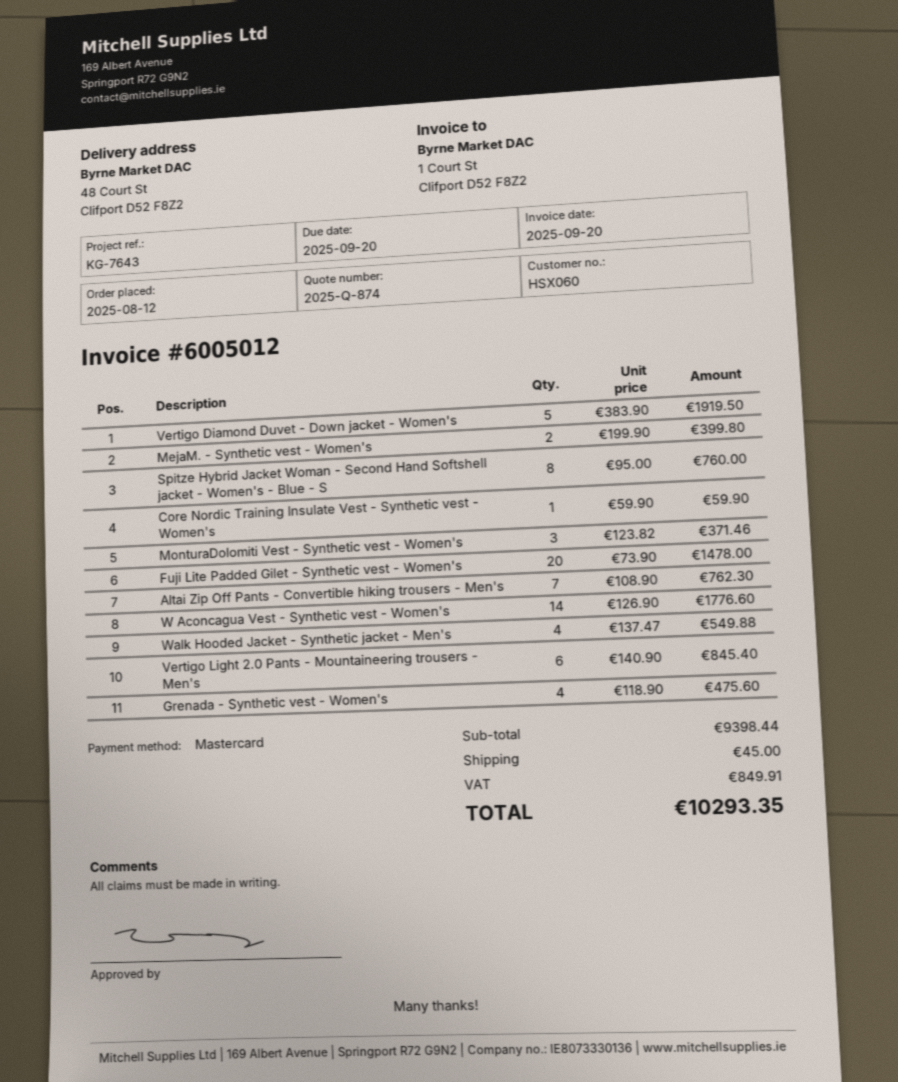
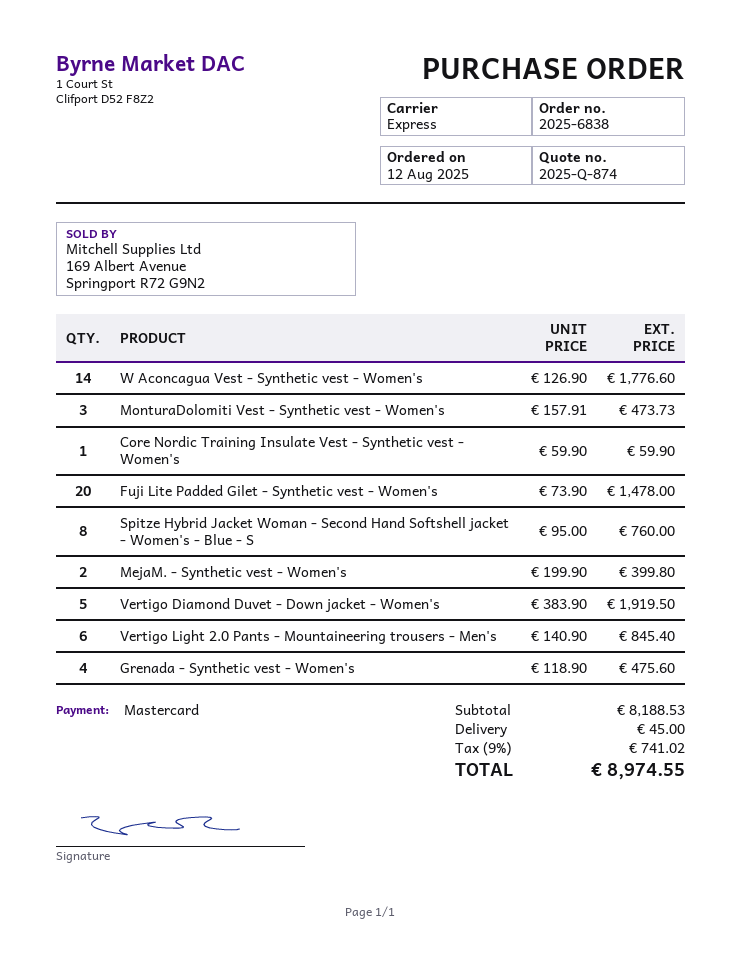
MonturaDolomiti Vest - Synthetic vest - Women's: 3 x 123.82 = 371.46 -> 3 x 157.91 = 473.73
Altai Zip Off Pants - Convertible hiking trousers - Men's: 7 x 108.90 = 762.30 -> none
Walk Hooded Jacket - Synthetic jacket - Men's: 4 x 137.47 = 549.88 -> none
subtotal: 9398.44 -> 8188.53
tax: 849.91 -> 741.02
total: 10293.35 -> 8974.55

